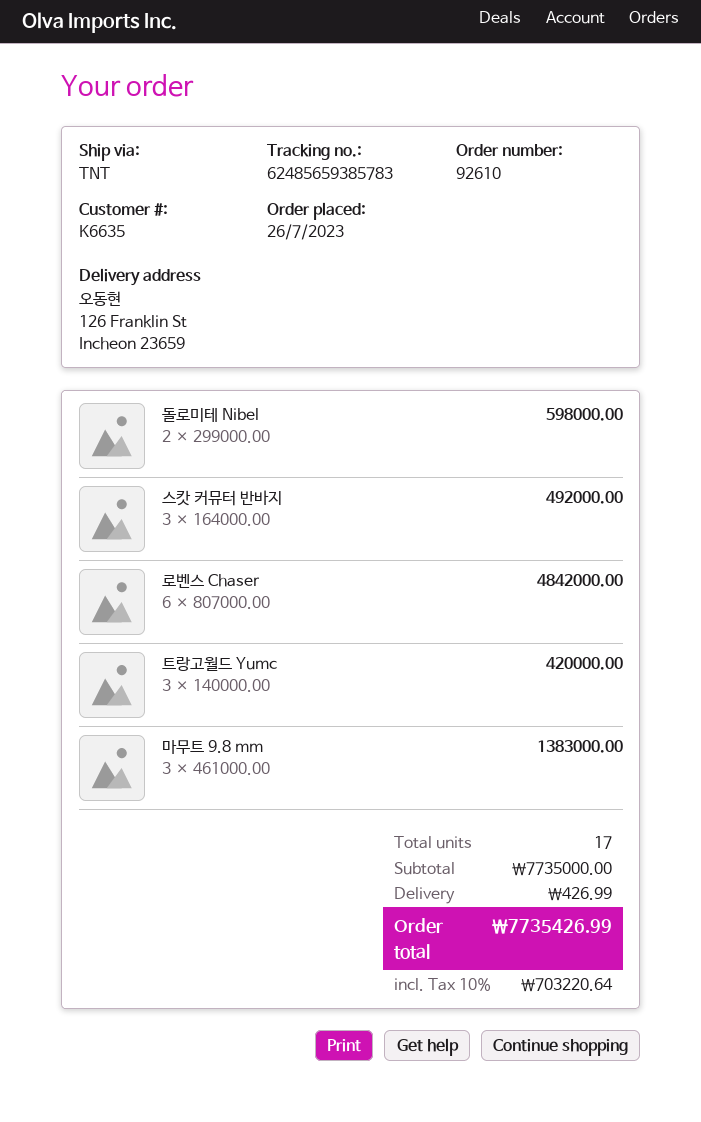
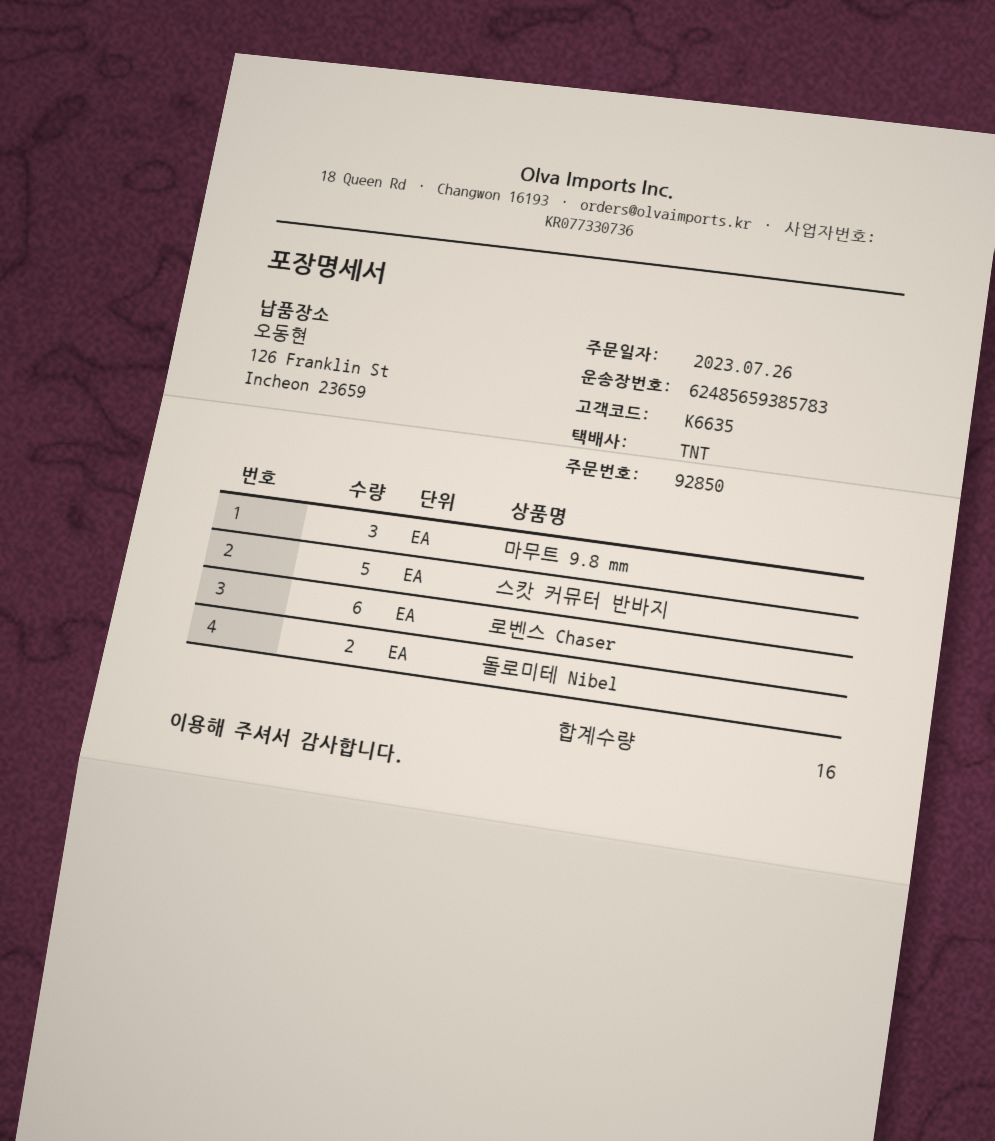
order number: 92610 -> 92850
스캇 커뮤터 반바지: 3 -> 5
트랑고월드 Yumc: 3 -> none
total quantity: 17 -> 16

